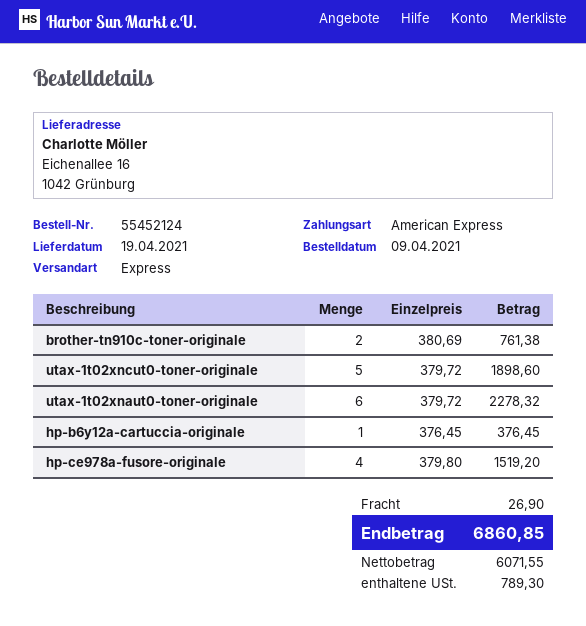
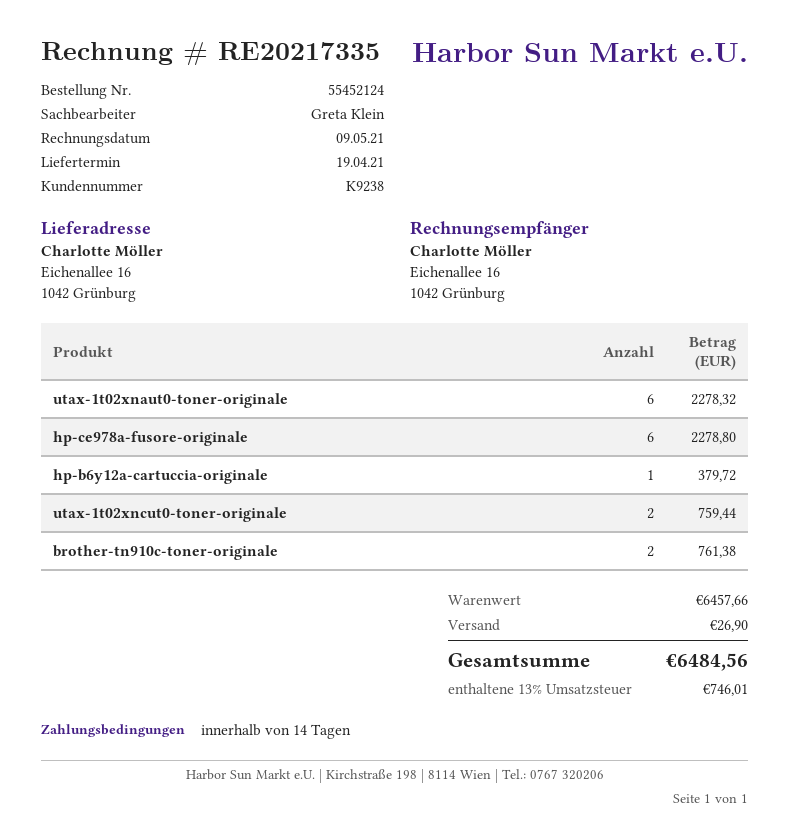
utax-1t02xncut0-toner-originale: 5 for 1898.60 -> 2 for 759.44
hp-b6y12a-cartuccia-originale: 1 for 376.45 -> 1 for 379.72
hp-ce978a-fusore-originale: 4 for 1519.20 -> 6 for 2278.80
tax: 789.30 -> 746.01
total: 6860.85 -> 6484.56

